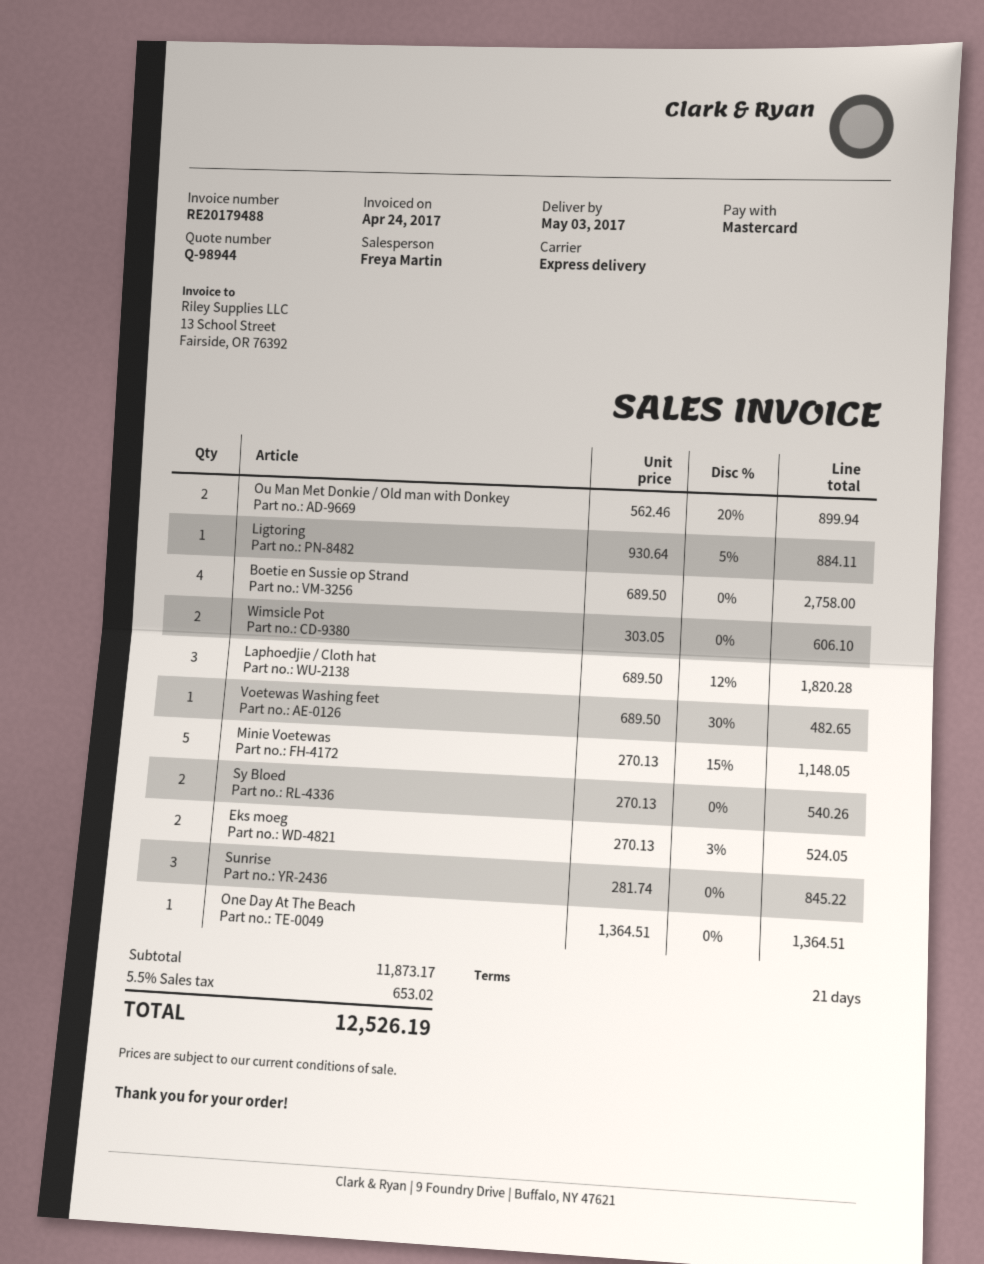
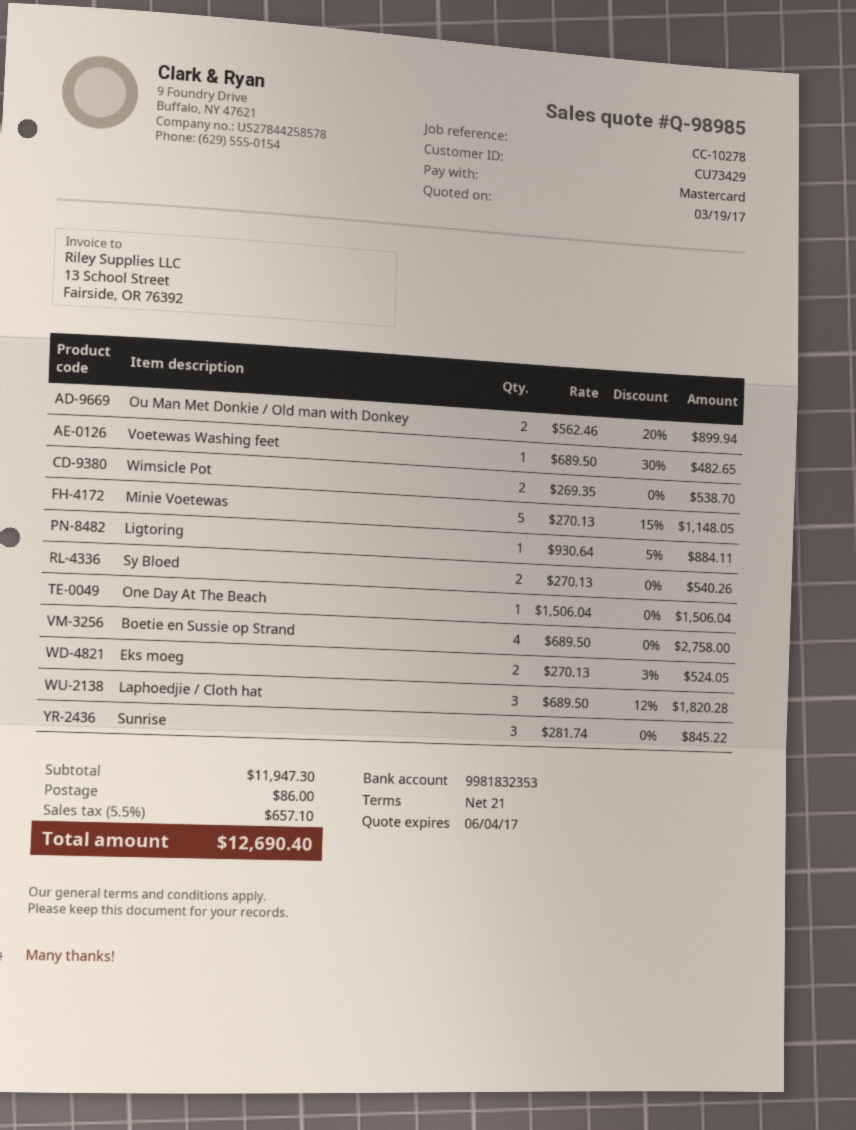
quote number: Q-98944 -> Q-98985
Wimsicle Pot: 2 x 303.05 = 606.10 -> 2 x 269.35 = 538.70
One Day At The Beach: 1 x 1364.51 = 1364.51 -> 1 x 1506.04 = 1506.04
subtotal: 11873.17 -> 11947.30
shipping: none -> 86.00
tax: 5.5% = 653.02 -> 5.5% = 657.10
total: 12526.19 -> 12690.40

